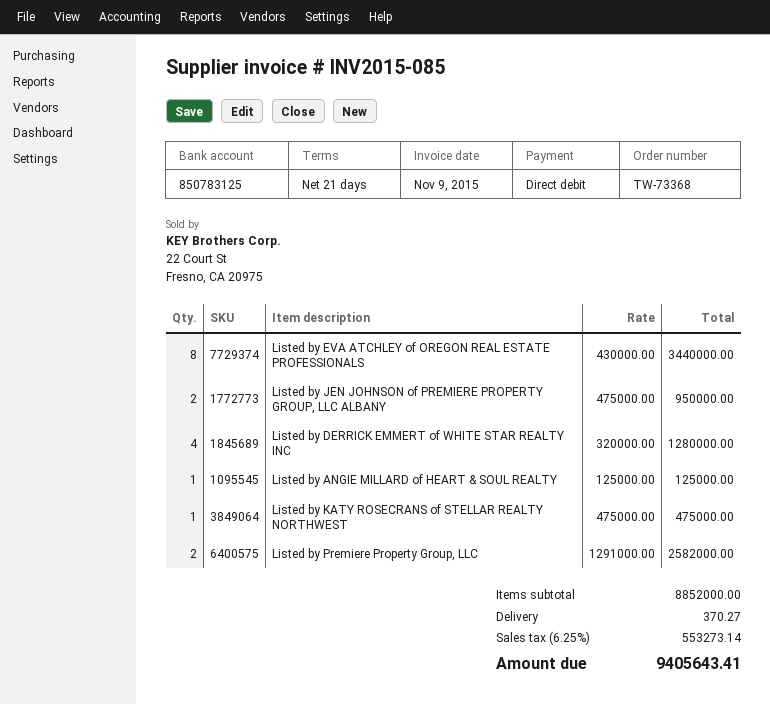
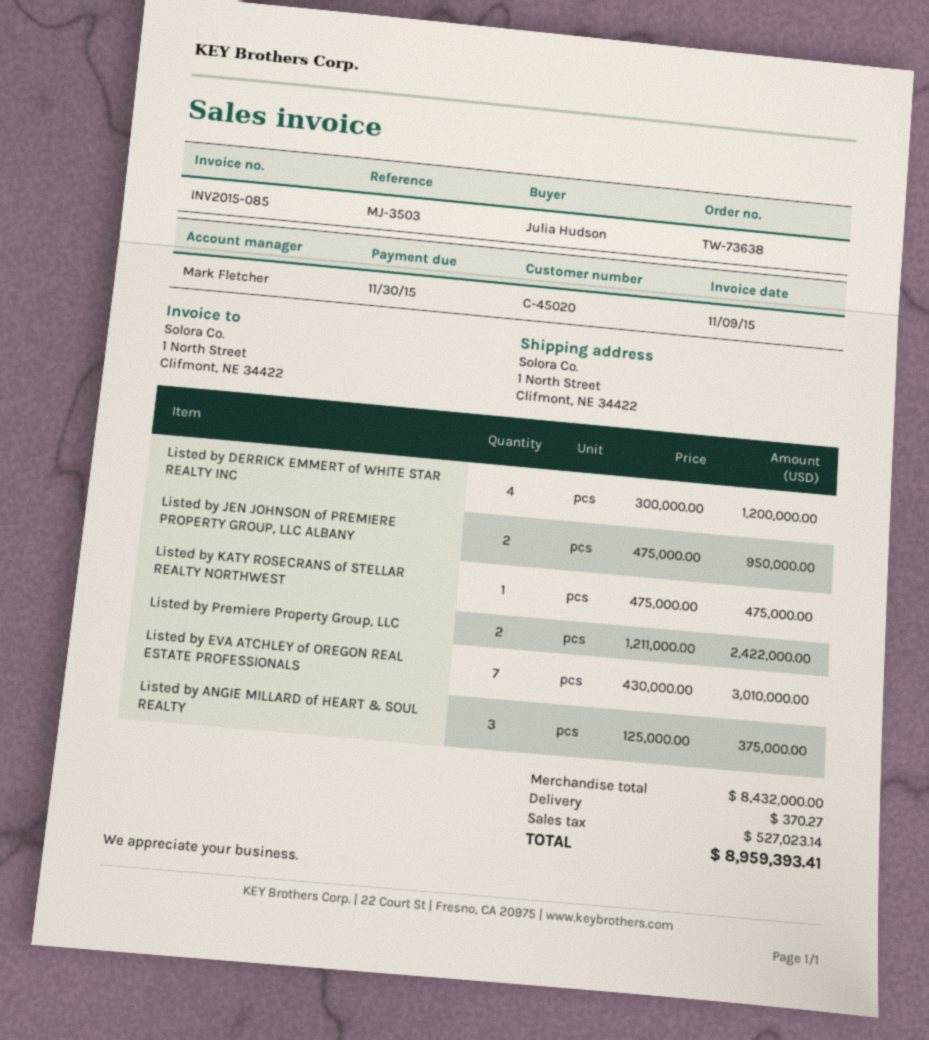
order number: TW-73368 -> TW-73638
Listed by EVA ATCHLEY of OREGON REAL ESTATE PROFESSIONALS: 8 x 430000.00 = 3440000.00 -> 7 x 430000.00 = 3010000.00
Listed by DERRICK EMMERT of WHITE STAR REALTY INC: 4 x 320000.00 = 1280000.00 -> 4 x 300000.00 = 1200000.00
Listed by ANGIE MILLARD of HEART & SOUL REALTY: 1 x 125000.00 = 125000.00 -> 3 x 125000.00 = 375000.00
Listed by Premiere Property Group, LLC: 2 x 1291000.00 = 2582000.00 -> 2 x 1211000.00 = 2422000.00
subtotal: 8852000.00 -> 8432000.00
tax: 553273.14 -> 527023.14
total: 9405643.41 -> 8959393.41

